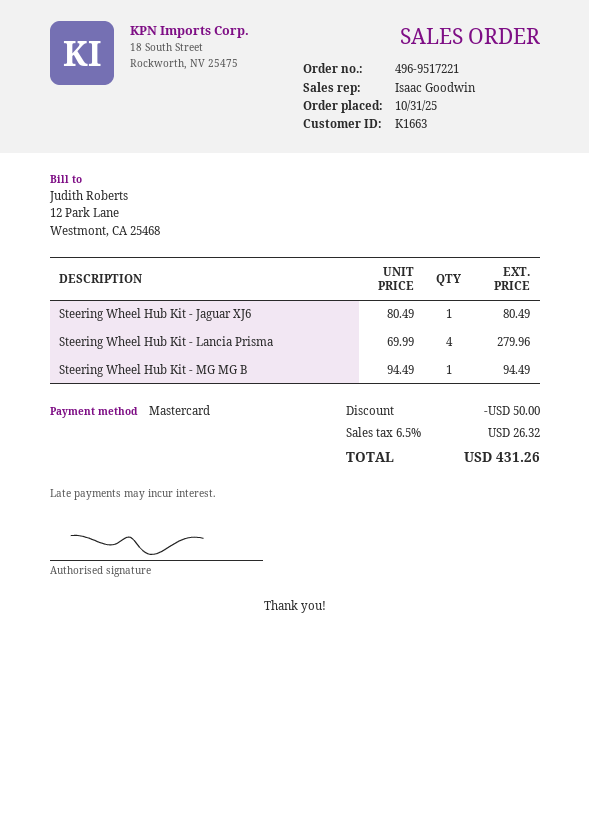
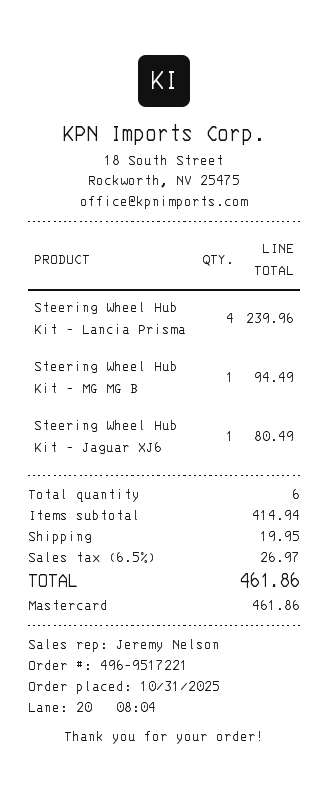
sales rep: Isaac Goodwin -> Jeremy Nelson
Steering Wheel Hub Kit - Lancia Prisma: 4 for 279.96 -> 4 for 239.96
discount: 50.00 -> none
shipping: none -> 19.95
tax: 6.5% = 26.32 -> 6.5% = 26.97
total: 431.26 -> 461.86

